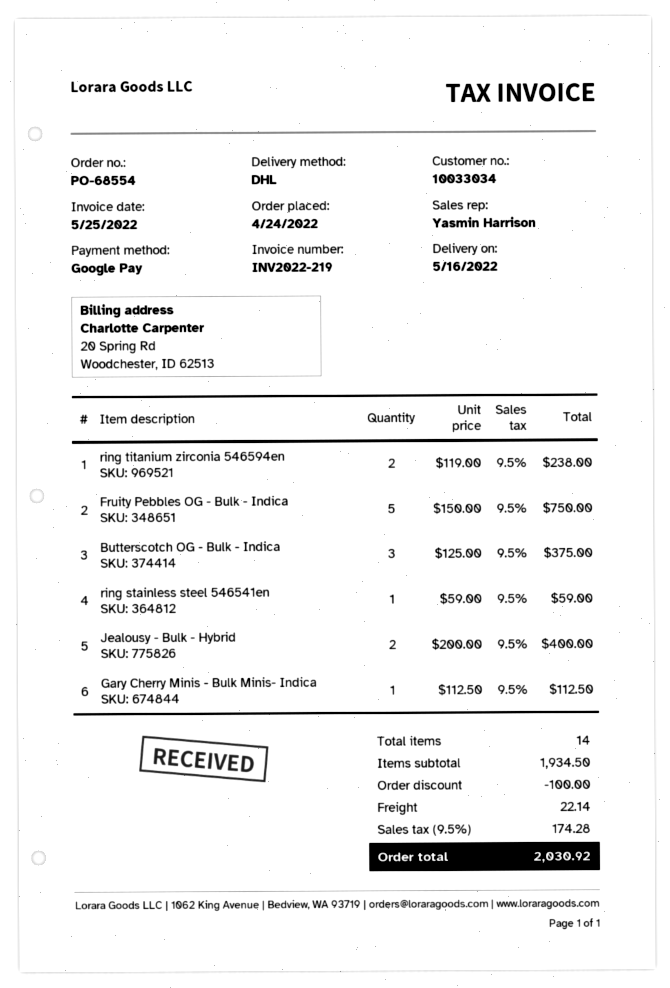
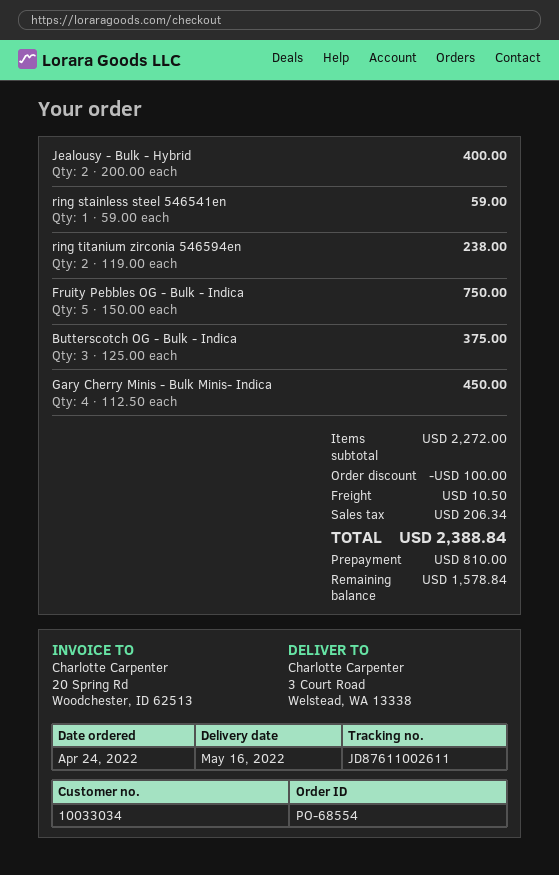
Gary Cherry Minis - Bulk Minis- Indica: 1 x 112.50 = 112.50 -> 4 x 112.50 = 450.00
subtotal: 1934.50 -> 2272.00
shipping: 22.14 -> 10.50
tax: 174.28 -> 206.34
total: 2030.92 -> 2388.84

